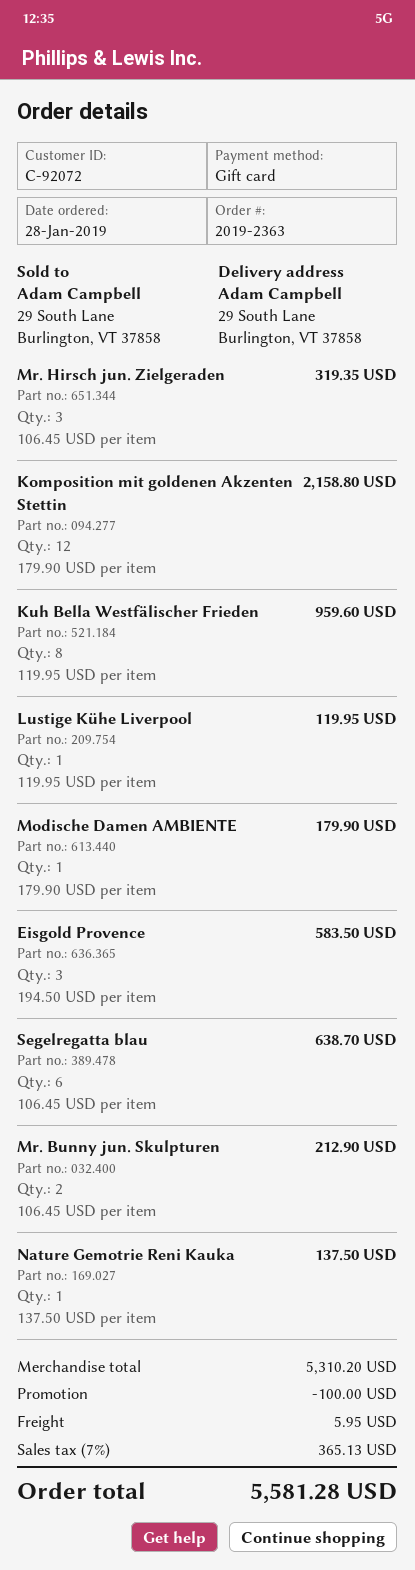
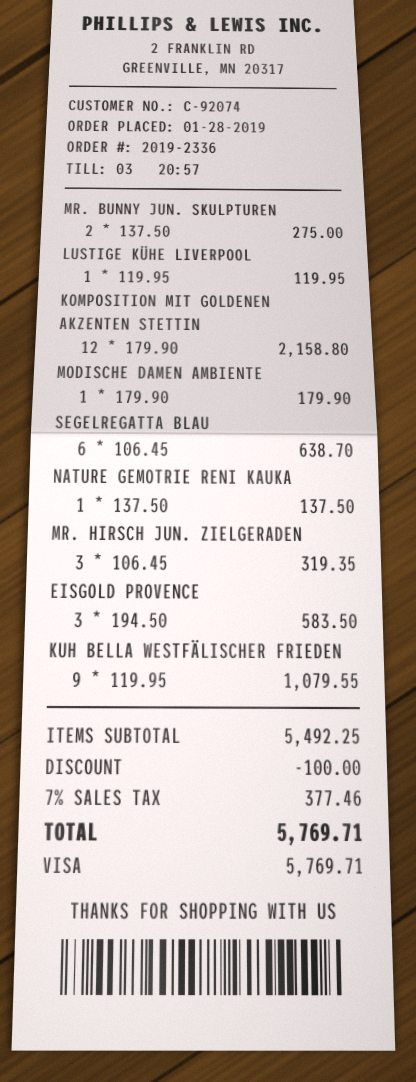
order number: 2019-2363 -> 2019-2336
customer number: C-92072 -> C-92074
payment method: gift card -> Visa
Kuh Bella Westfälischer Frieden: 8 x 119.95 = 959.60 -> 9 x 119.95 = 1079.55
Mr. Bunny jun. Skulpturen: 2 x 106.45 = 212.90 -> 2 x 137.50 = 275.00
subtotal: 5310.20 -> 5492.25
shipping: 5.95 -> none
tax: 7% = 365.13 -> 7% = 377.46
total: 5581.28 -> 5769.71

